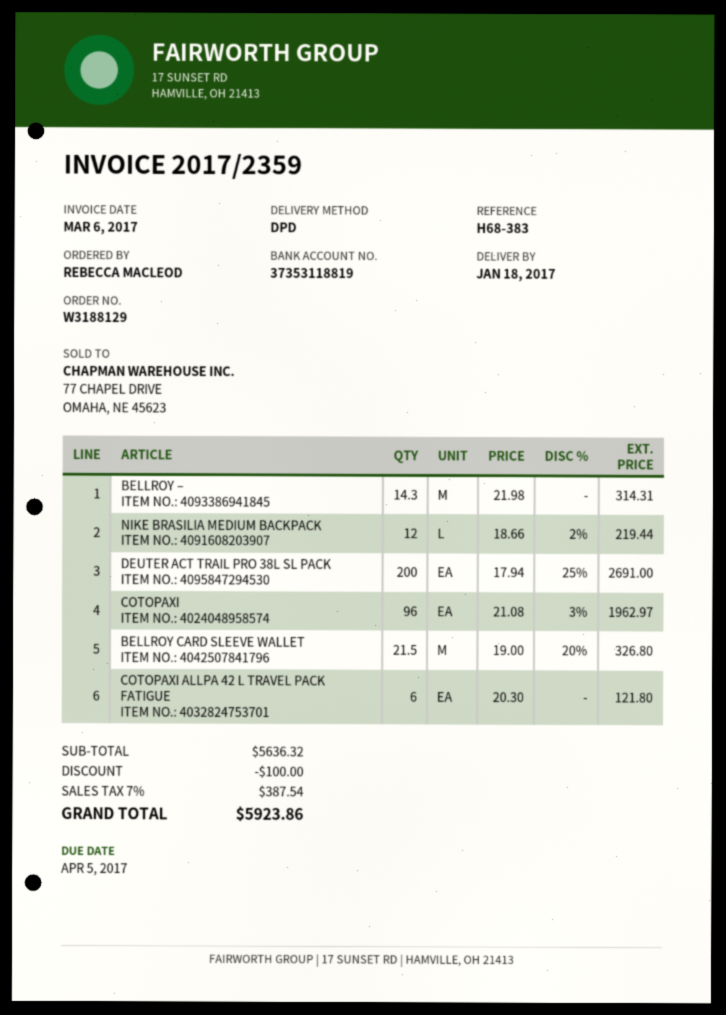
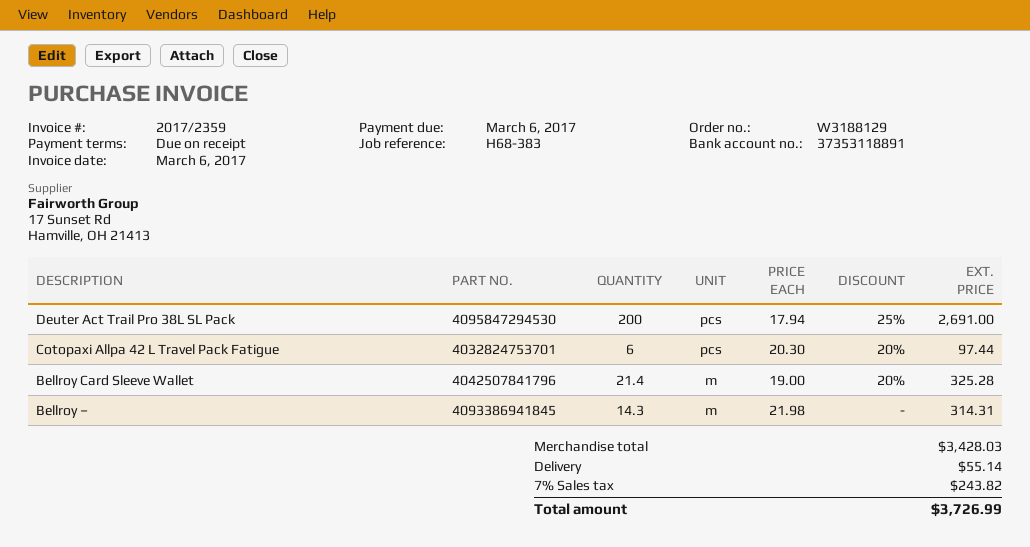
due date: 2017-04-05 -> 2017-03-06
bank account: 37353118819 -> 37353118891
NIKE BRASILIA MEDIUM BACKPACK: 12 x 18.66 - 2% = 219.44 -> none
COTOPAXI: 96 x 21.08 - 3% = 1962.97 -> none
BELLROY CARD SLEEVE WALLET: 21.5 x 19.00 - 20% = 326.80 -> 21.4 x 19.00 - 20% = 325.28
COTOPAXI ALLPA 42 L TRAVEL PACK FATIGUE: 6 x 20.30 = 121.80 -> 6 x 20.30 - 20% = 97.44
subtotal: 5636.32 -> 3428.03
discount: 100.00 -> none
shipping: none -> 55.14
tax: 7% = 387.54 -> 7% = 243.82
total: 5923.86 -> 3726.99

